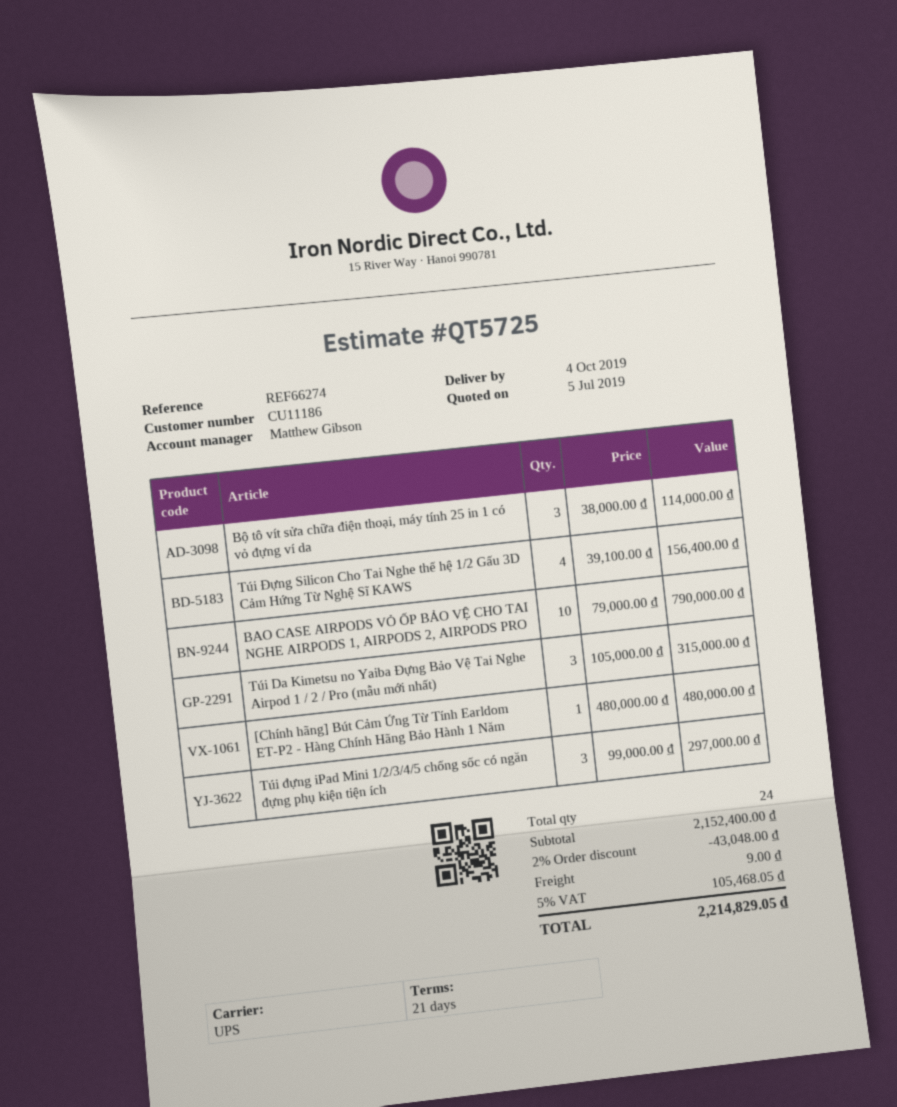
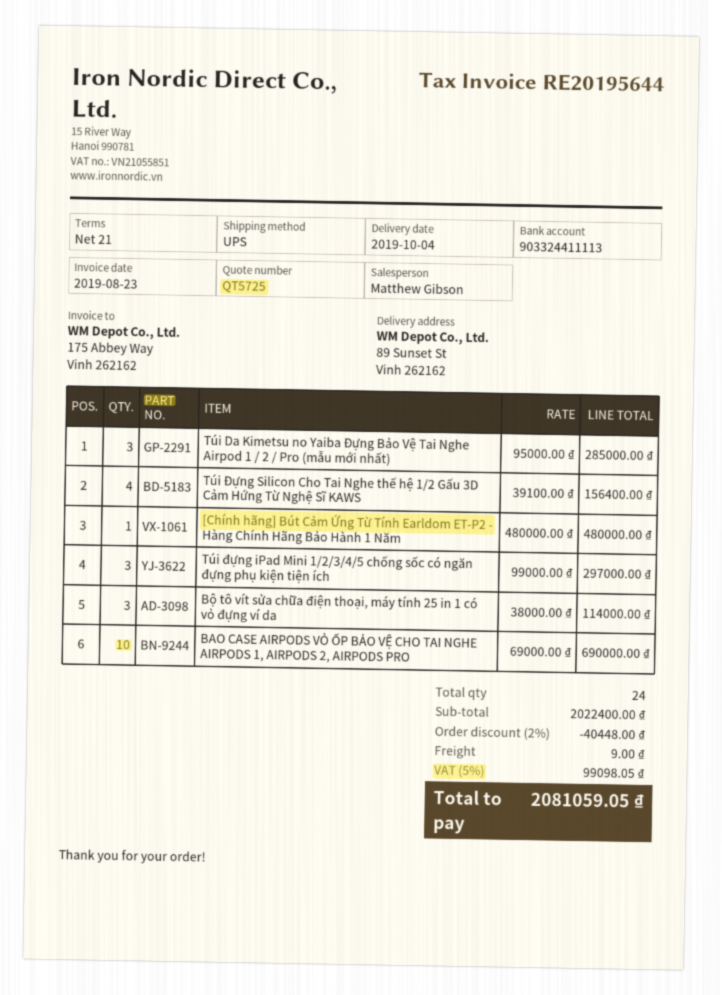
BAO CASE AIRPODS VỎ ỐP BẢO VỆ CHO TAI NGHE AIRPODS 1, AIRPODS 2, AIRPODS PRO: 10 x 79000.00 = 790000.00 -> 10 x 69000.00 = 690000.00
Túi Da Kimetsu no Yaiba Đựng Bảo Vệ Tai Nghe Airpod 1 / 2 / Pro (mẫu mới nhất): 3 x 105000.00 = 315000.00 -> 3 x 95000.00 = 285000.00
subtotal: 2152400.00 -> 2022400.00
discount: 2% = 43048.00 -> 2% = 40448.00
tax: 5% = 105468.05 -> 5% = 99098.05
total: 2214829.05 -> 2081059.05

